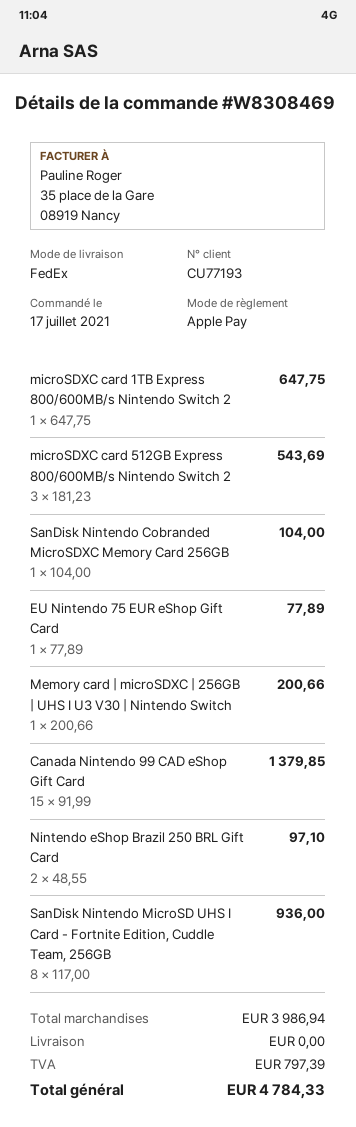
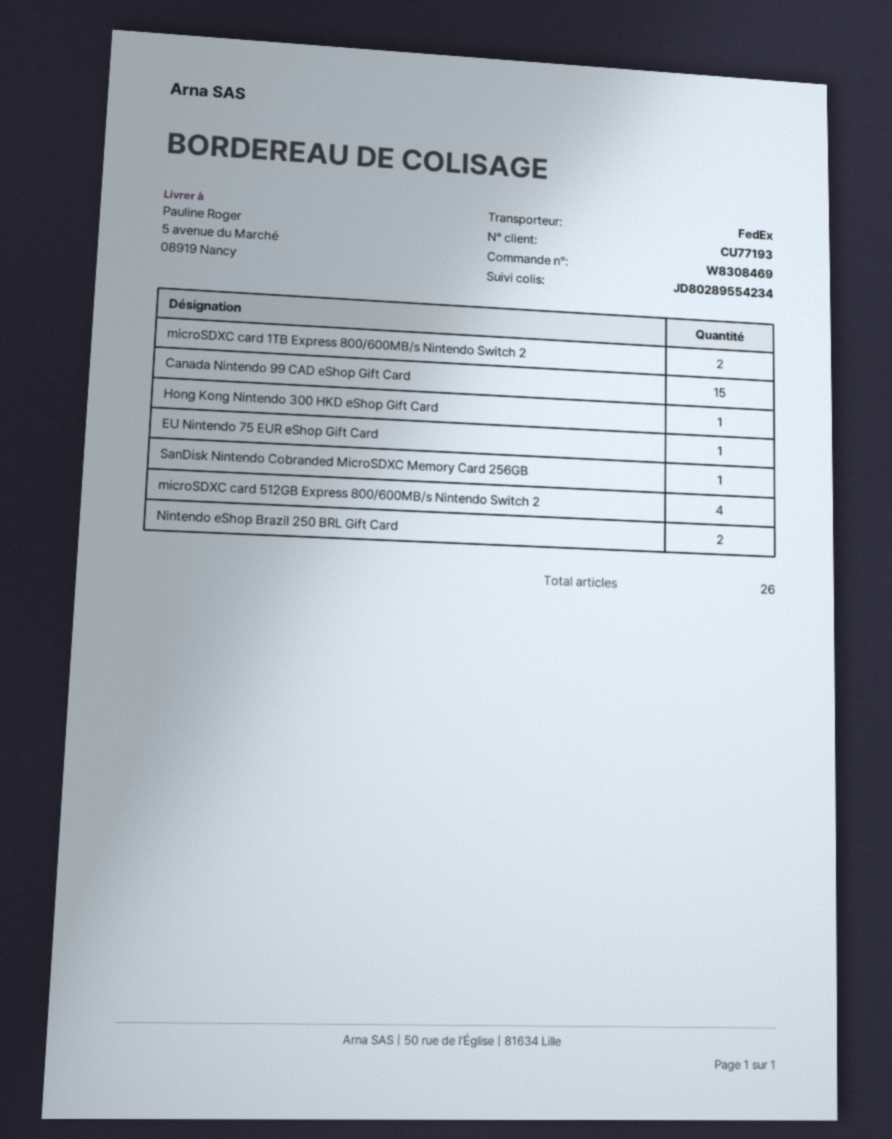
microSDXC card 1TB Express 800/600MB/s Nintendo Switch 2: 1 -> 2
microSDXC card 512GB Express 800/600MB/s Nintendo Switch 2: 3 -> 4
Memory card | microSDXC | 256GB | UHS I U3 V30 | Nintendo Switch: 1 -> none
SanDisk Nintendo MicroSD UHS I Card - Fortnite Edition, Cuddle Team, 256GB: 8 -> none
Hong Kong Nintendo 300 HKD eShop Gift Card: none -> 1

